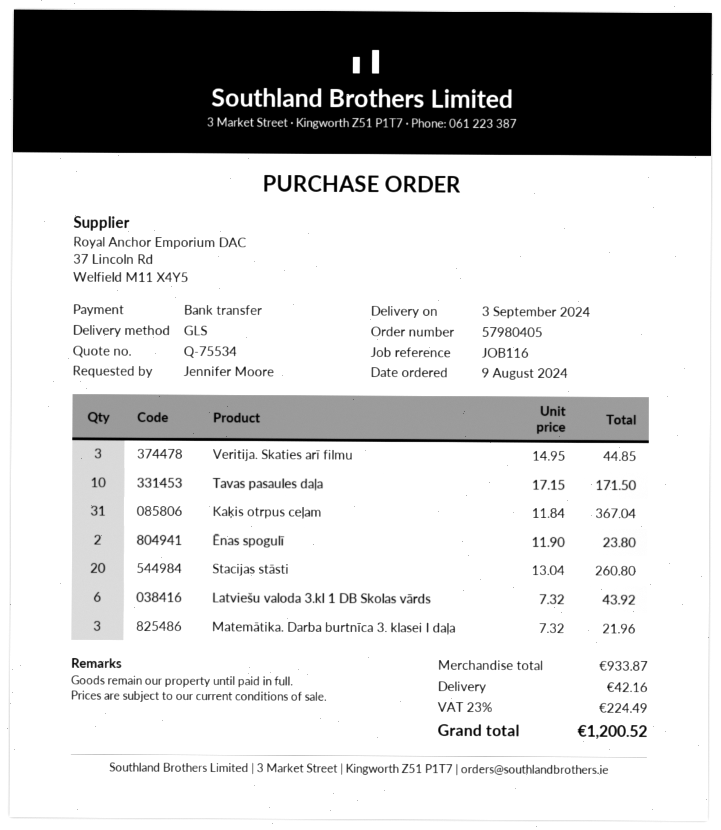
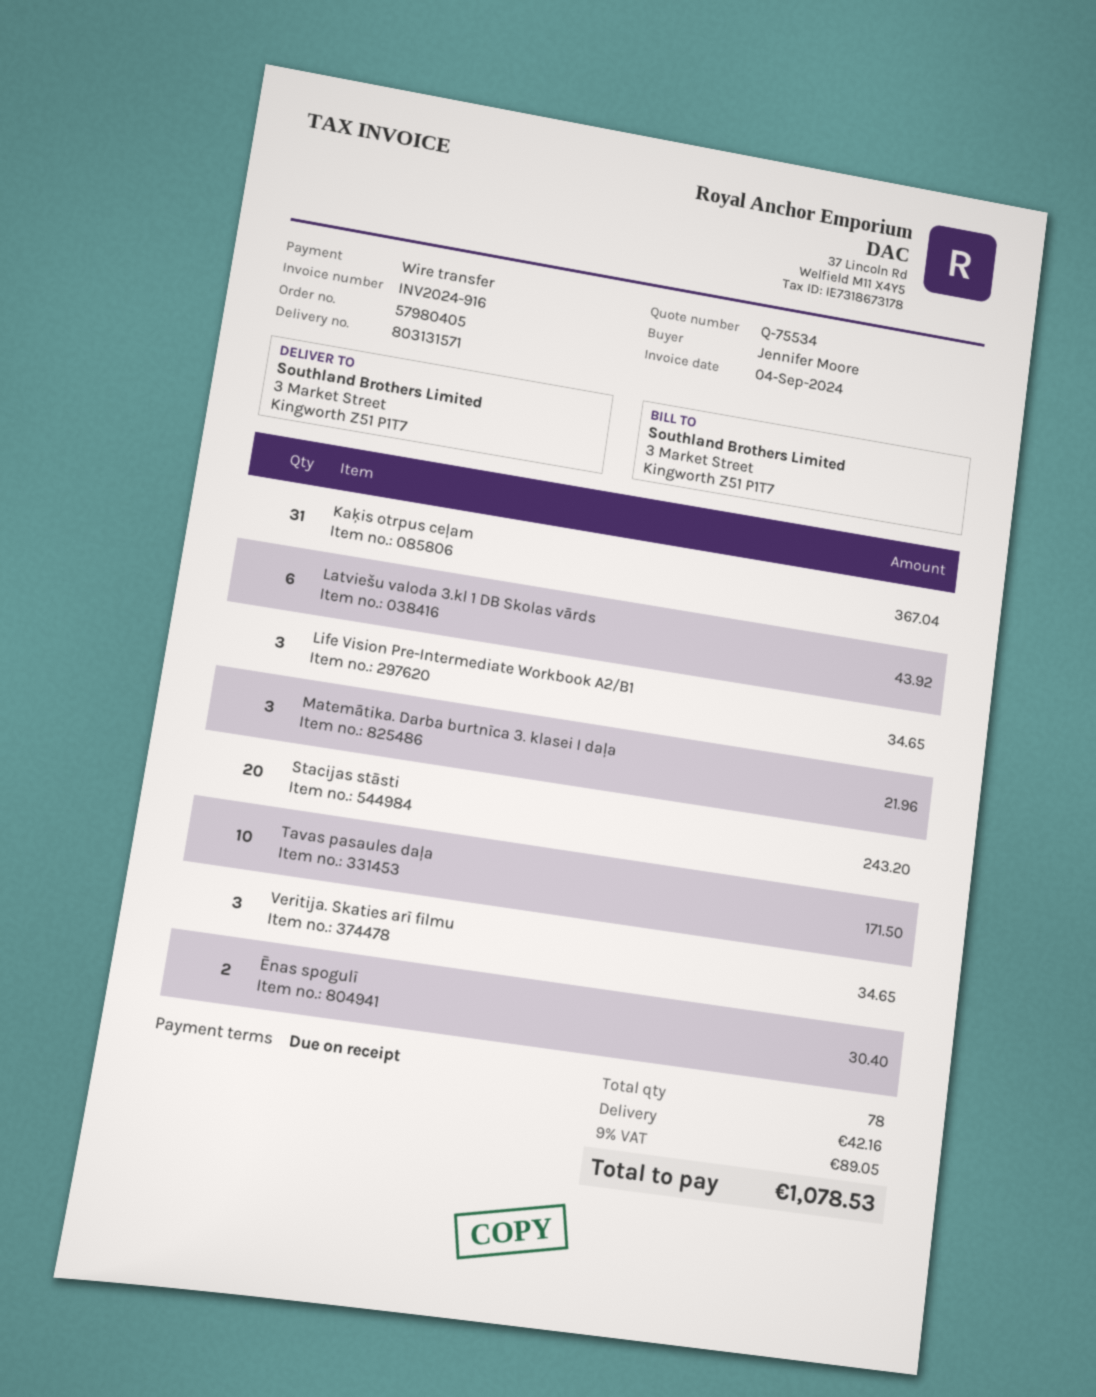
Veritija. Skaties arī filmu: 3 for 44.85 -> 3 for 34.65
Ēnas spogulī: 2 for 23.80 -> 2 for 30.40
Stacijas stāsti: 20 for 260.80 -> 20 for 243.20
Life Vision Pre-Intermediate Workbook A2/B1: none -> 3 for 34.65
tax: 23% = 224.49 -> 9% = 89.05
total: 1200.52 -> 1078.53

